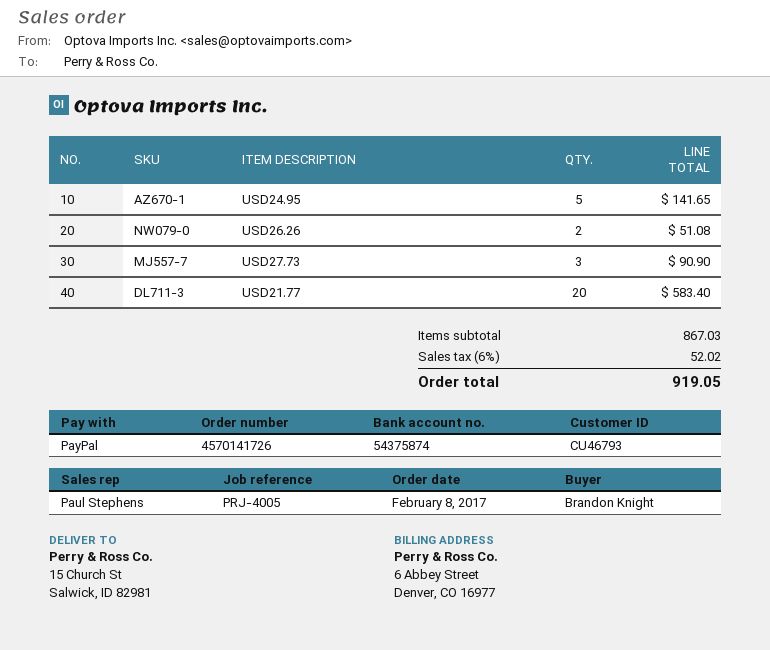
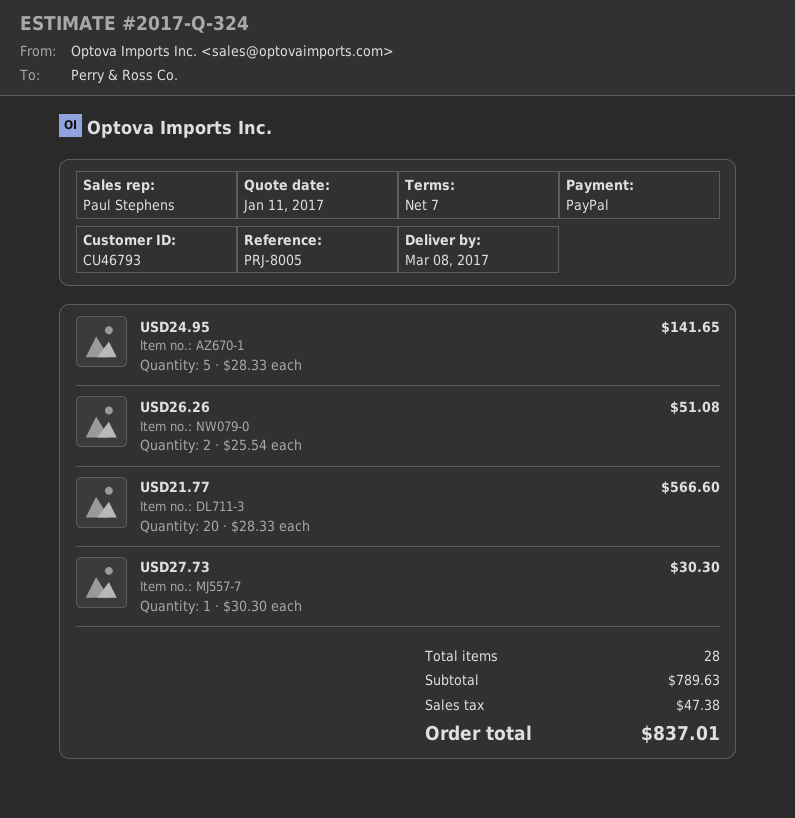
reference: PRJ-4005 -> PRJ-8005
USD27.73: 3 for 90.90 -> 1 for 30.30
USD21.77: 20 for 583.40 -> 20 for 566.60
subtotal: 867.03 -> 789.63
tax: 52.02 -> 47.38
total: 919.05 -> 837.01

